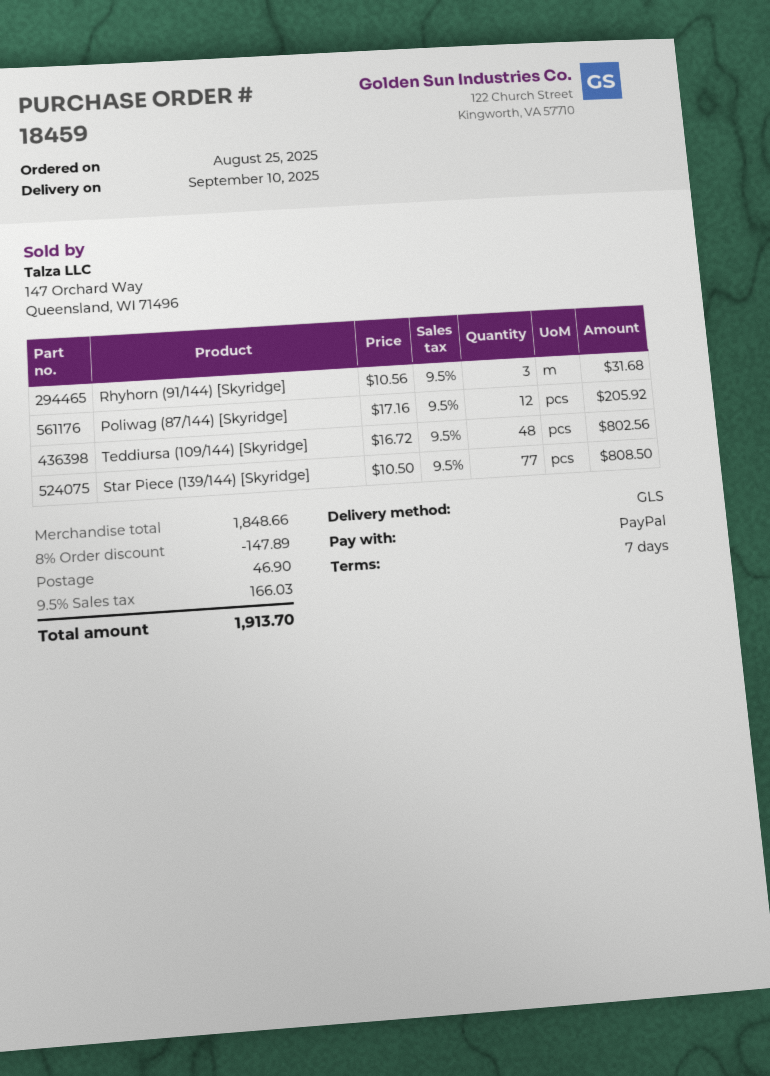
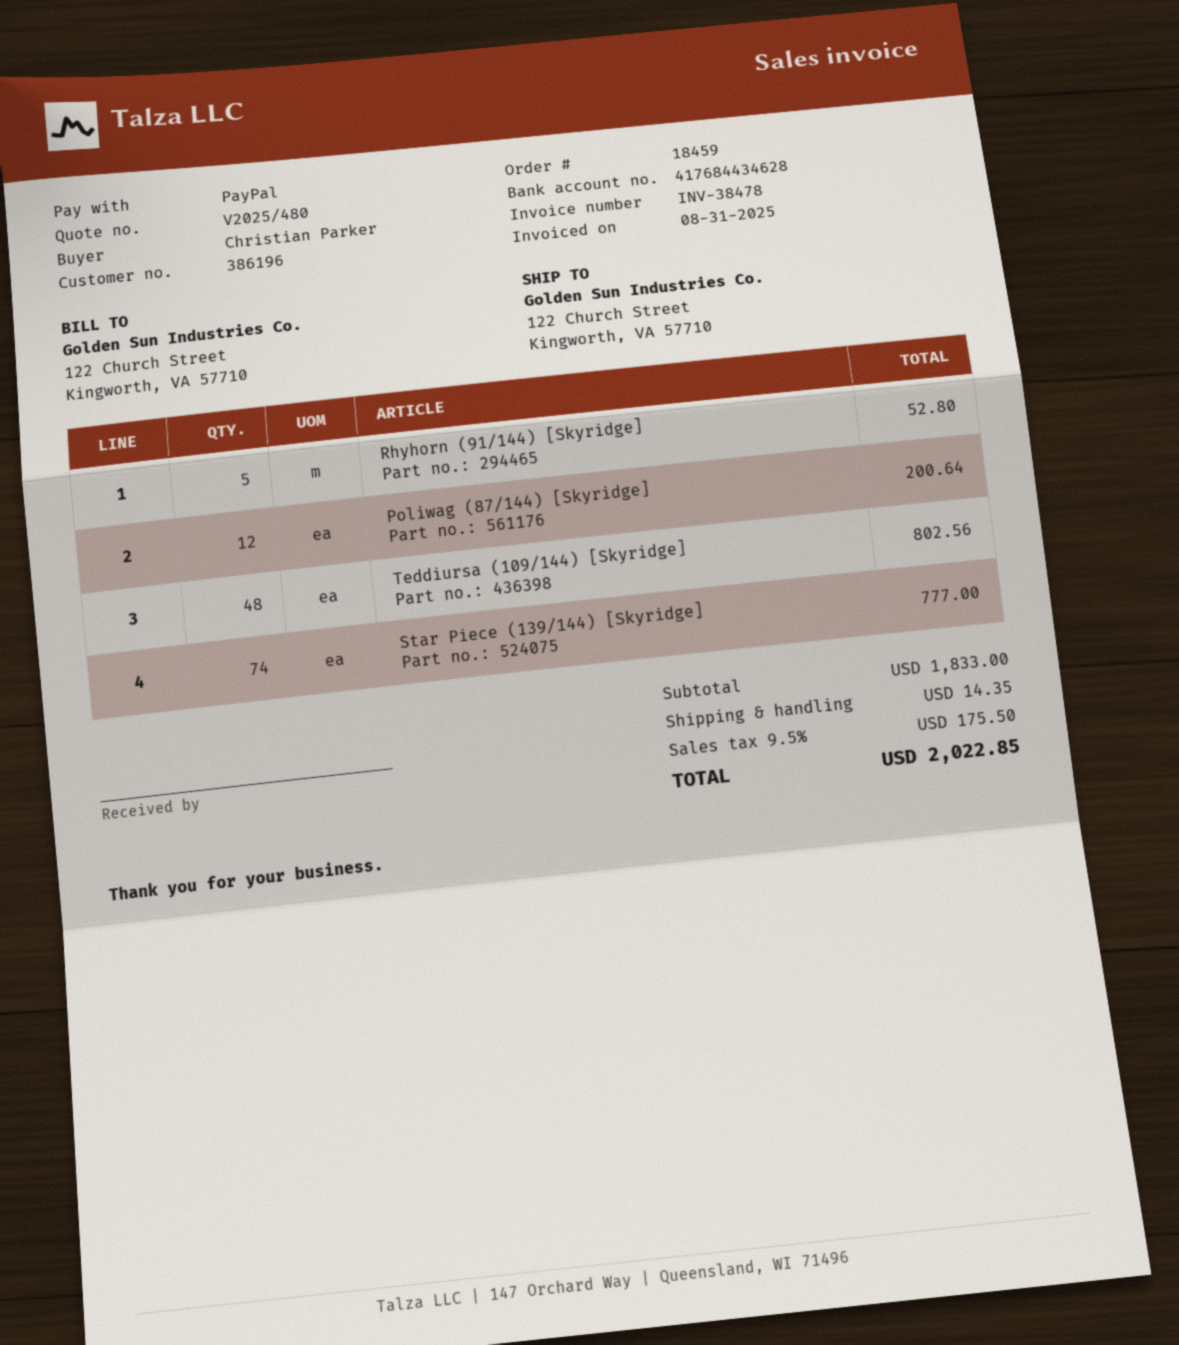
Rhyhorn (91/144) [Skyridge]: 3 for 31.68 -> 5 for 52.80
Poliwag (87/144) [Skyridge]: 12 for 205.92 -> 12 for 200.64
Star Piece (139/144) [Skyridge]: 77 for 808.50 -> 74 for 777.00
subtotal: 1848.66 -> 1833.00
discount: 8% = 147.89 -> none
shipping: 46.90 -> 14.35
tax: 9.5% = 166.03 -> 9.5% = 175.50
total: 1913.70 -> 2022.85

